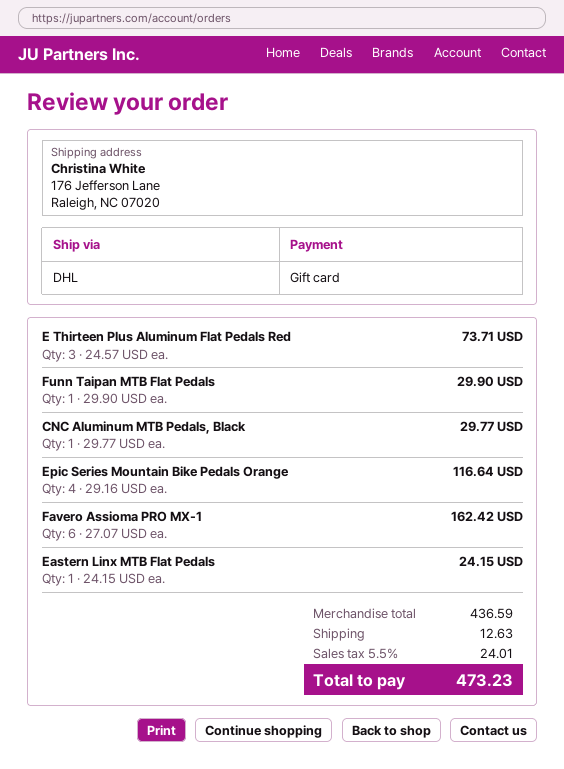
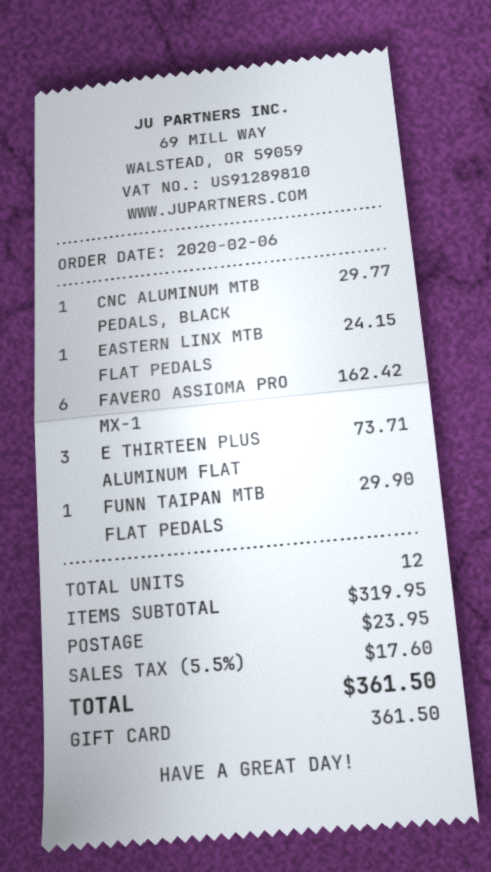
Epic Series Mountain Bike Pedals Orange: 4 for 116.64 -> none
subtotal: 436.59 -> 319.95
shipping: 12.63 -> 23.95
tax: 5.5% = 24.01 -> 5.5% = 17.60
total: 473.23 -> 361.50

